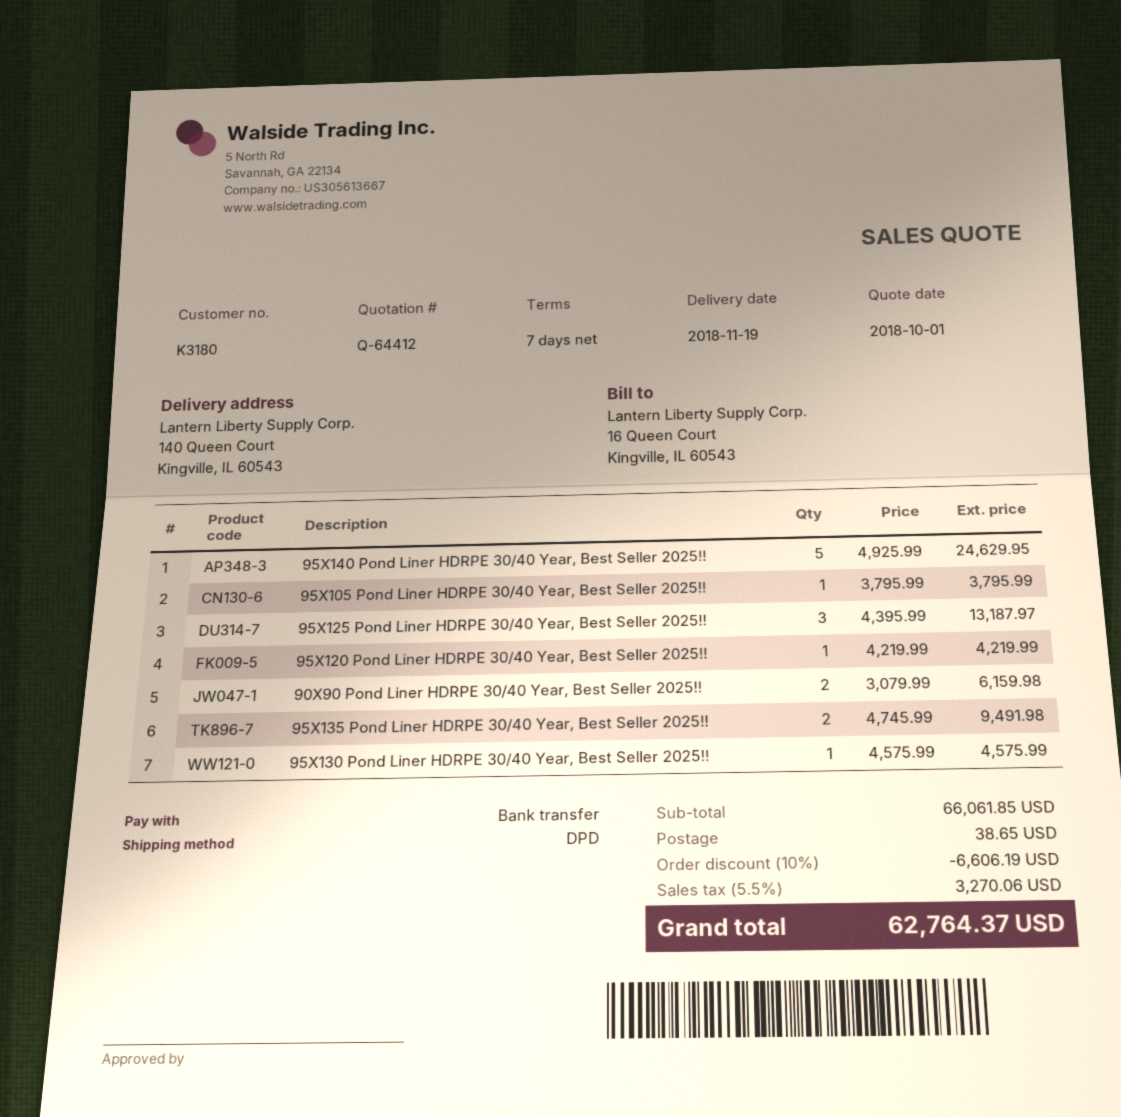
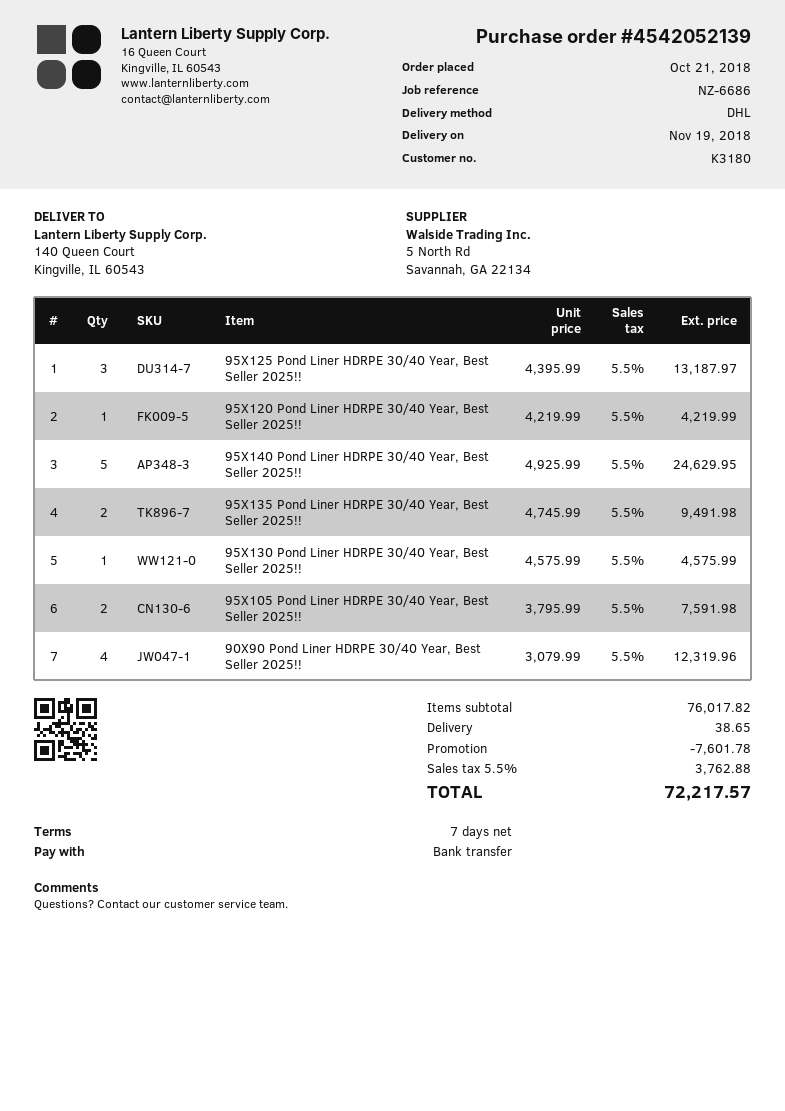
shipping method: DPD -> DHL
95X105 Pond Liner HDRPE 30/40 Year, Best Seller 2025!!: 1 x 3795.99 = 3795.99 -> 2 x 3795.99 = 7591.98
90X90 Pond Liner HDRPE 30/40 Year, Best Seller 2025!!: 2 x 3079.99 = 6159.98 -> 4 x 3079.99 = 12319.96
subtotal: 66061.85 -> 76017.82
discount: 6606.19 -> 7601.78
tax: 5.5% = 3270.06 -> 5.5% = 3762.88
total: 62764.37 -> 72217.57

